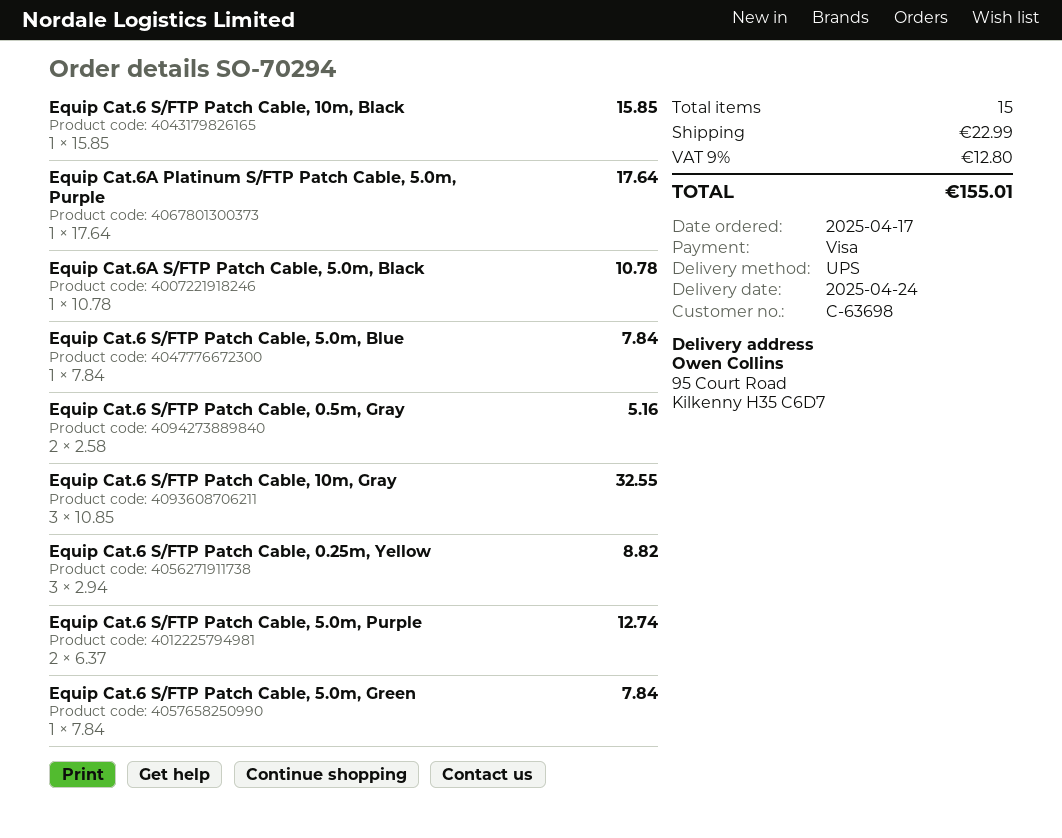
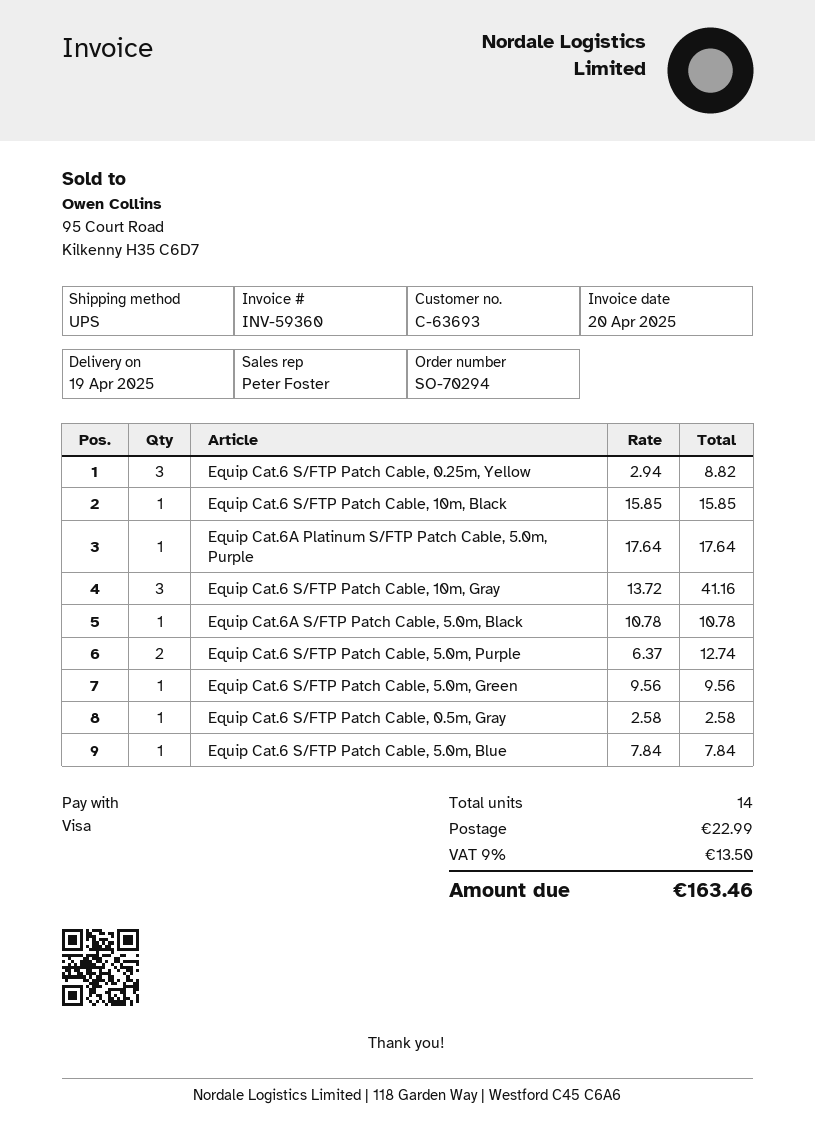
delivery date: 2025-04-24 -> 2025-04-19
customer number: C-63698 -> C-63693
Equip Cat.6 S/FTP Patch Cable, 0.5m, Gray: 2 x 2.58 = 5.16 -> 1 x 2.58 = 2.58
Equip Cat.6 S/FTP Patch Cable, 10m, Gray: 3 x 10.85 = 32.55 -> 3 x 13.72 = 41.16
Equip Cat.6 S/FTP Patch Cable, 5.0m, Green: 1 x 7.84 = 7.84 -> 1 x 9.56 = 9.56
total quantity: 15 -> 14
tax: 9% = 12.80 -> 9% = 13.50
total: 155.01 -> 163.46

